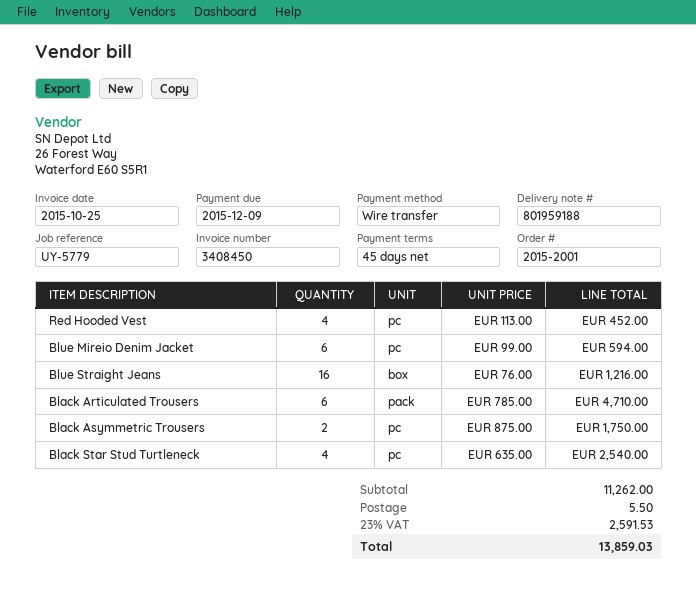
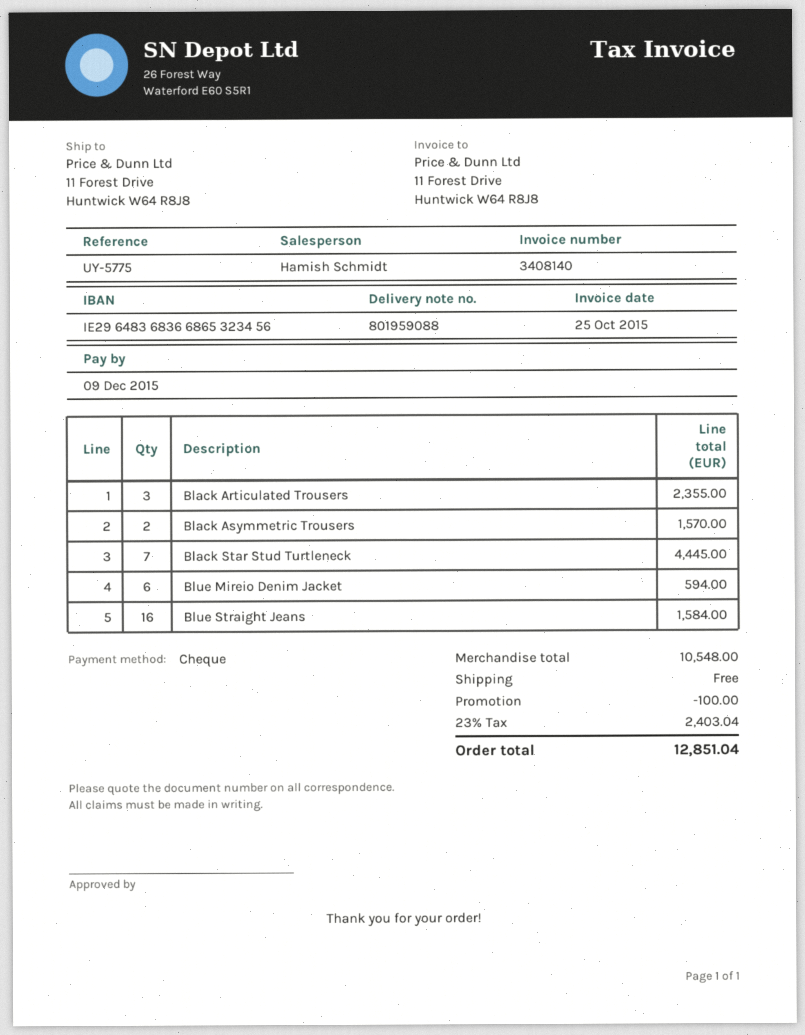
delivery note number: 801959188 -> 801959088
invoice number: 3408450 -> 3408140
reference: UY-5779 -> UY-5775
payment method: bank transfer -> cheque
Red Hooded Vest: 4 for 452.00 -> none
Blue Straight Jeans: 16 for 1216.00 -> 16 for 1584.00
Black Articulated Trousers: 6 for 4710.00 -> 3 for 2355.00
Black Asymmetric Trousers: 2 for 1750.00 -> 2 for 1570.00
Black Star Stud Turtleneck: 4 for 2540.00 -> 7 for 4445.00
subtotal: 11262.00 -> 10548.00
discount: none -> 100.00
shipping: 5.50 -> 0.00
tax: 23% = 2591.53 -> 23% = 2403.04
total: 13859.03 -> 12851.04

